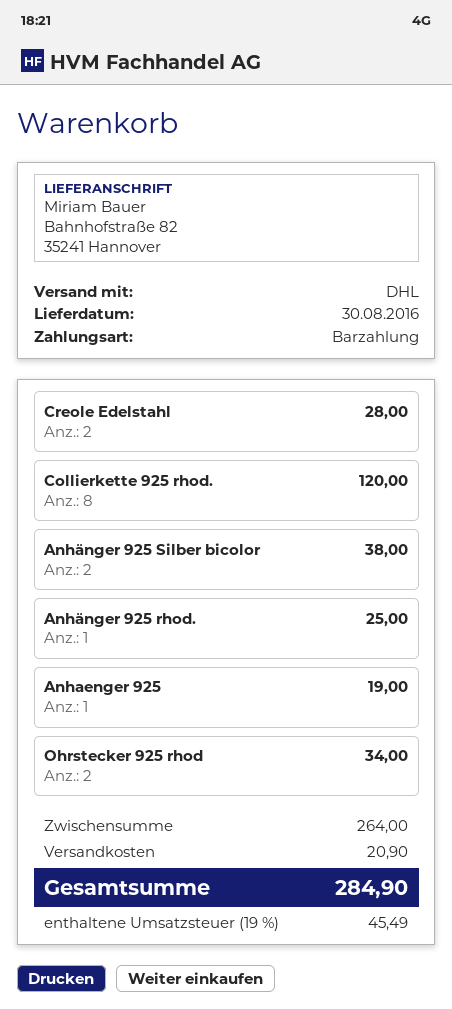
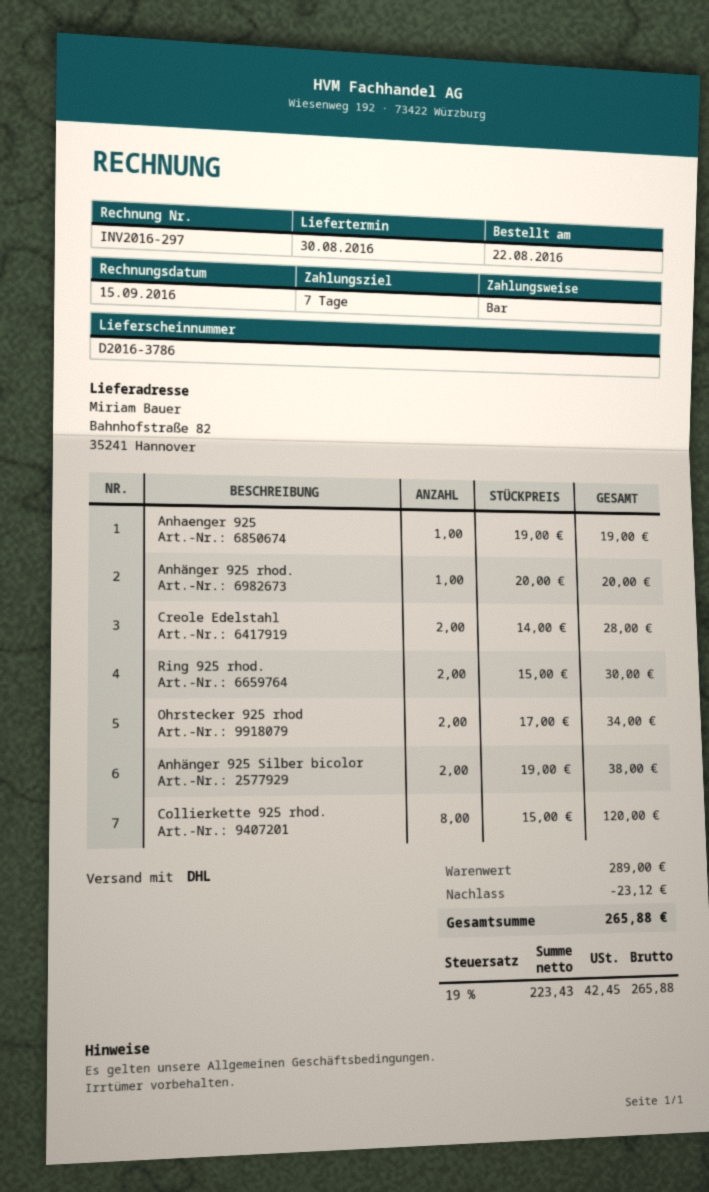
Anhänger 925 rhod.: 1 for 25.00 -> 1 for 20.00
Ring 925 rhod.: none -> 2 for 30.00
subtotal: 264.00 -> 289.00
discount: none -> 23.12
shipping: 20.90 -> none
tax: 19% = 45.49 -> 19% = 42.45
total: 284.90 -> 265.88

